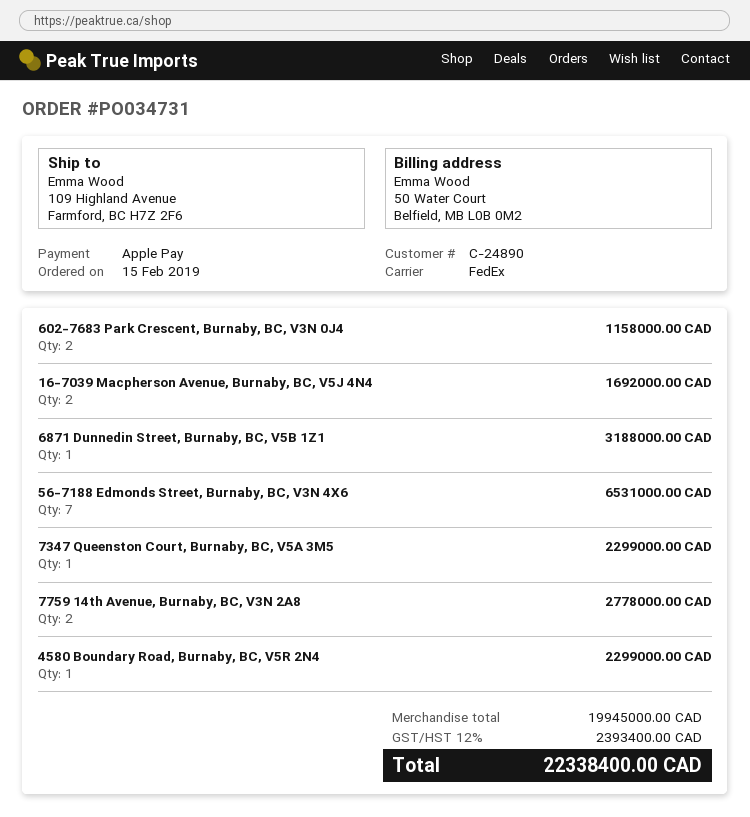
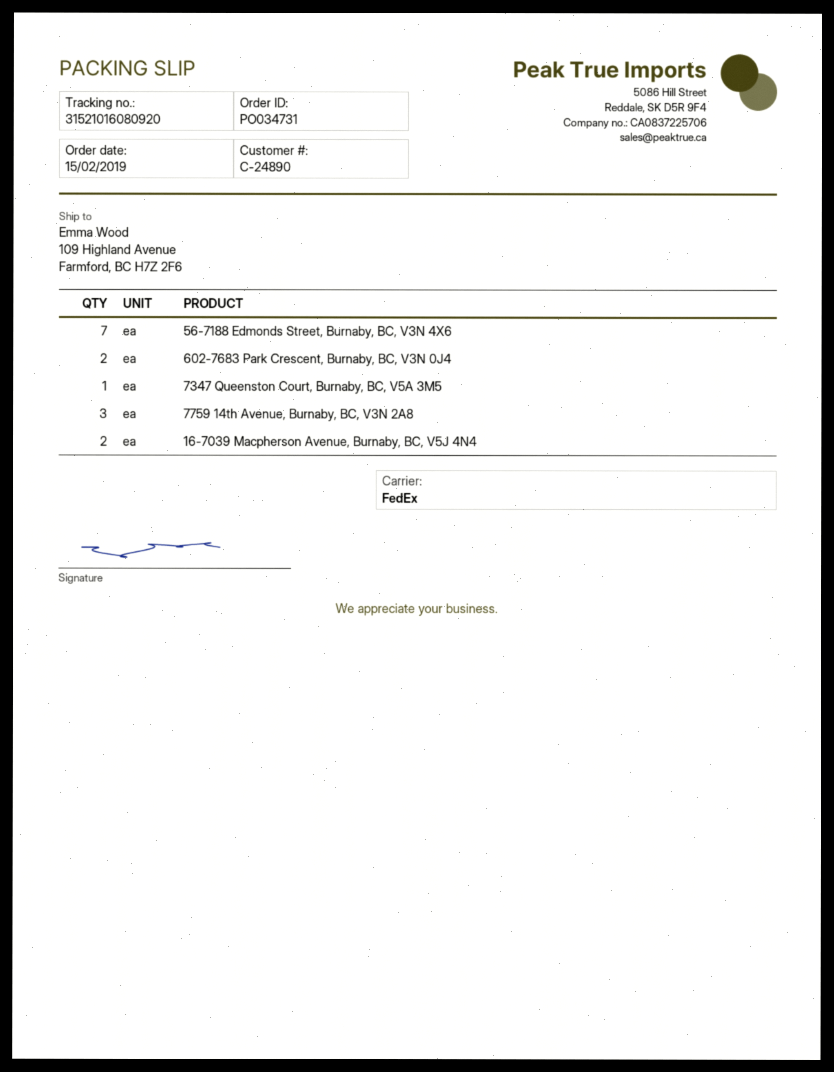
6871 Dunnedin Street, Burnaby, BC, V5B 1Z1: 1 -> none
7759 14th Avenue, Burnaby, BC, V3N 2A8: 2 -> 3
4580 Boundary Road, Burnaby, BC, V5R 2N4: 1 -> none

